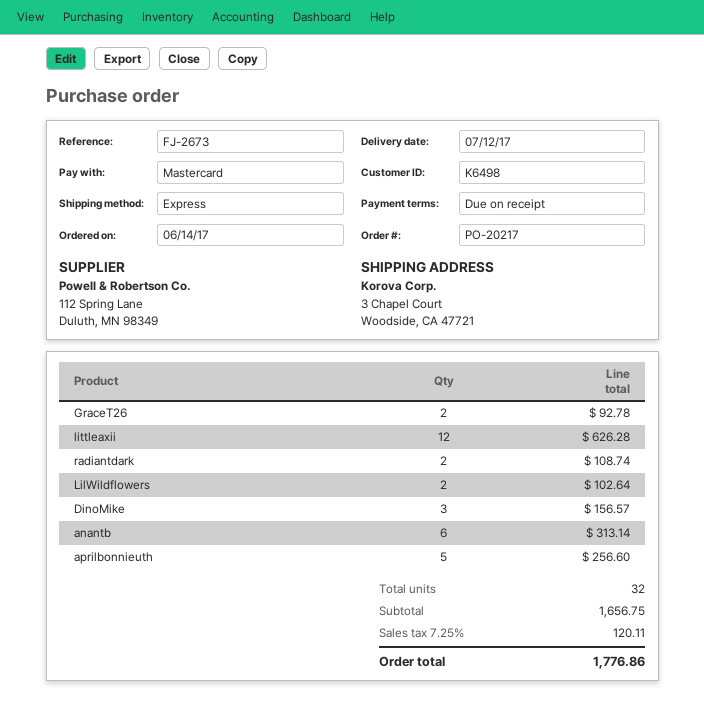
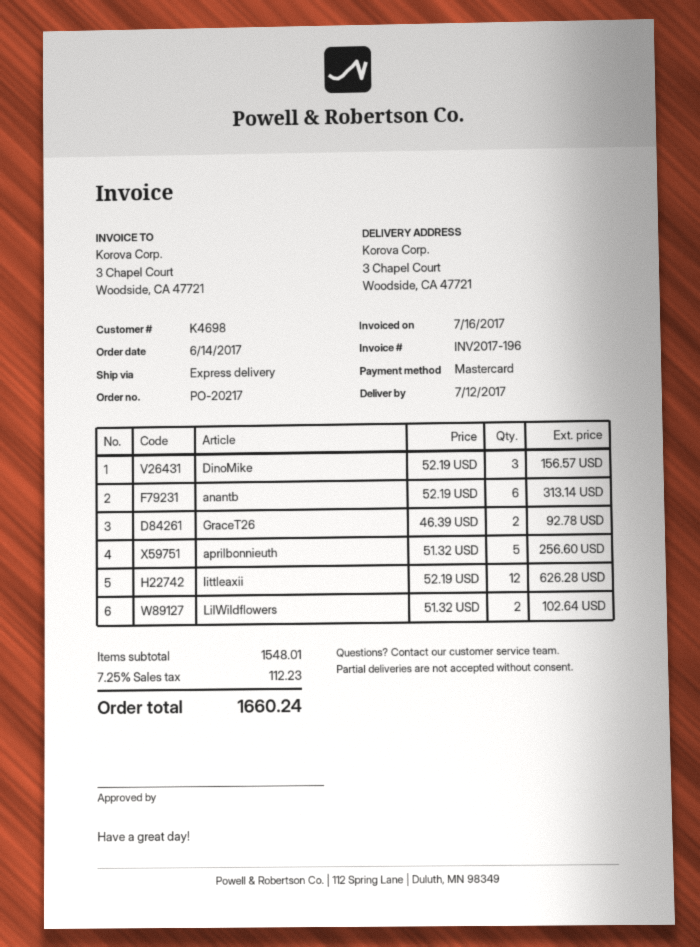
customer number: K6498 -> K4698
radiantdark: 2 for 108.74 -> none
subtotal: 1656.75 -> 1548.01
tax: 7.25% = 120.11 -> 7.25% = 112.23
total: 1776.86 -> 1660.24

